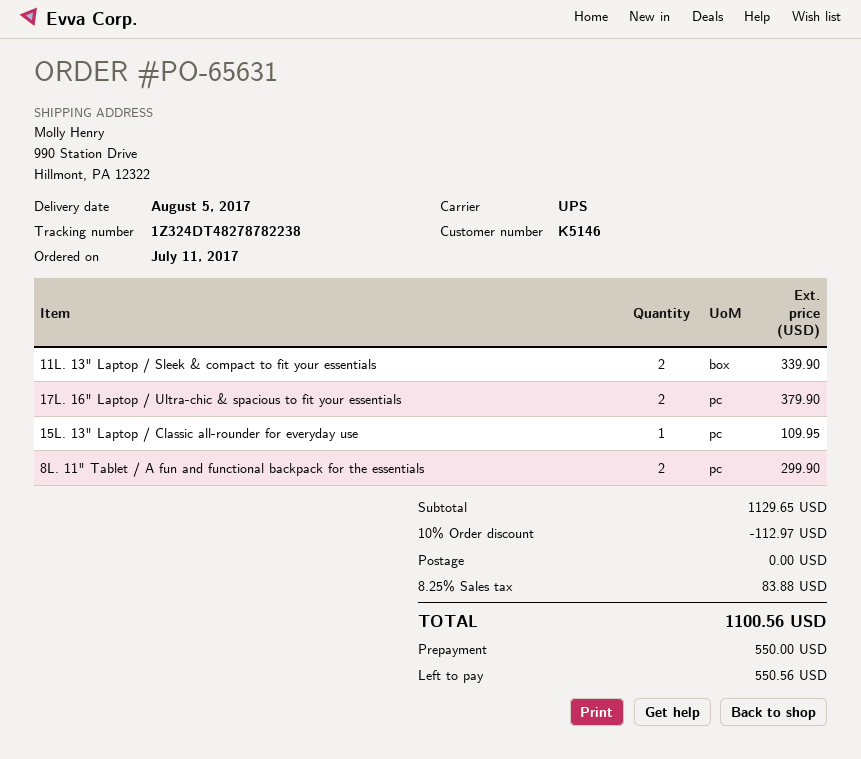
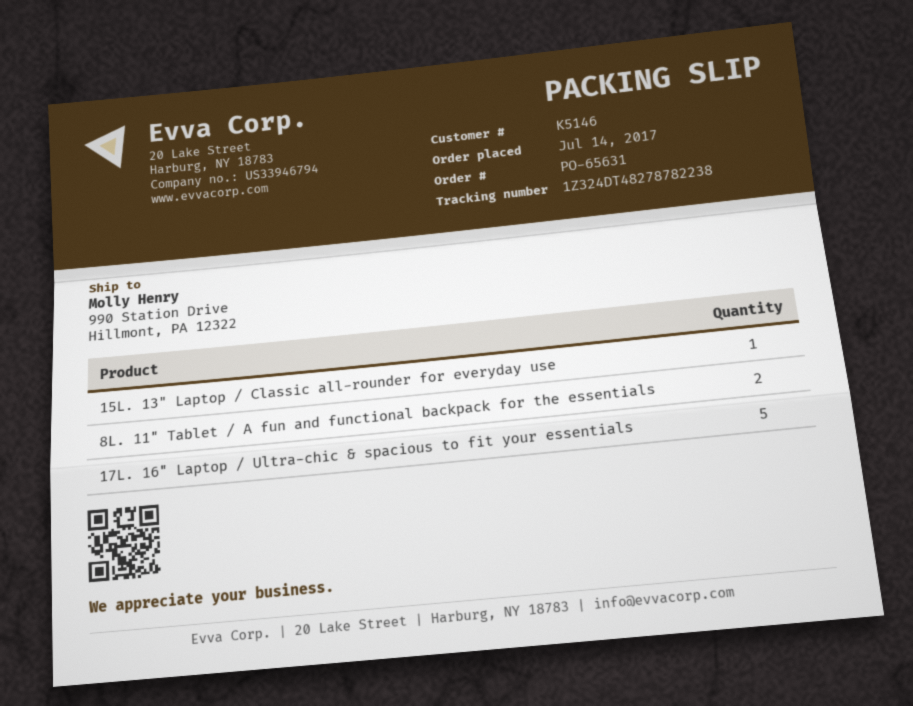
order date: 2017-07-11 -> 2017-07-14
11L. 13" Laptop / Sleek & compact to fit your essentials: 2 -> none
17L. 16" Laptop / Ultra-chic & spacious to fit your essentials: 2 -> 5

